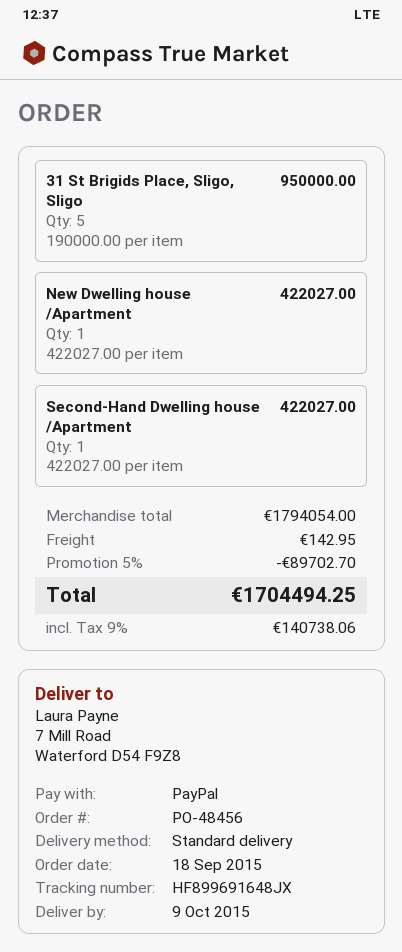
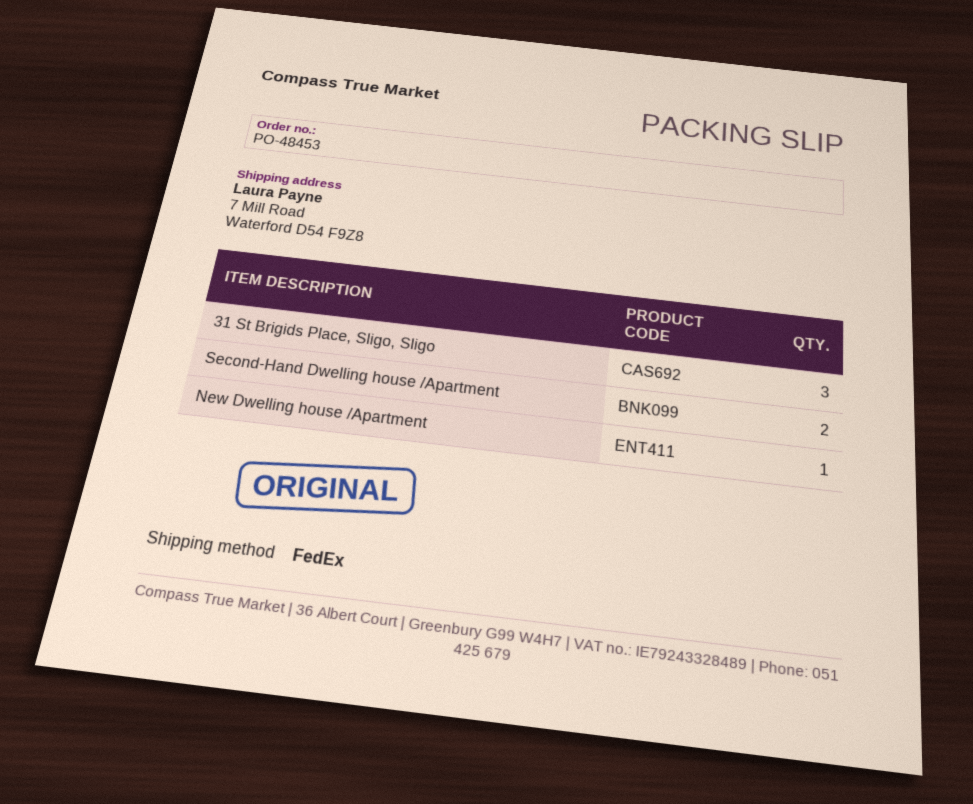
order number: PO-48456 -> PO-48453
shipping method: standard -> FedEx
31 St Brigids Place, Sligo, Sligo: 5 -> 3
Second-Hand Dwelling house /Apartment: 1 -> 2

